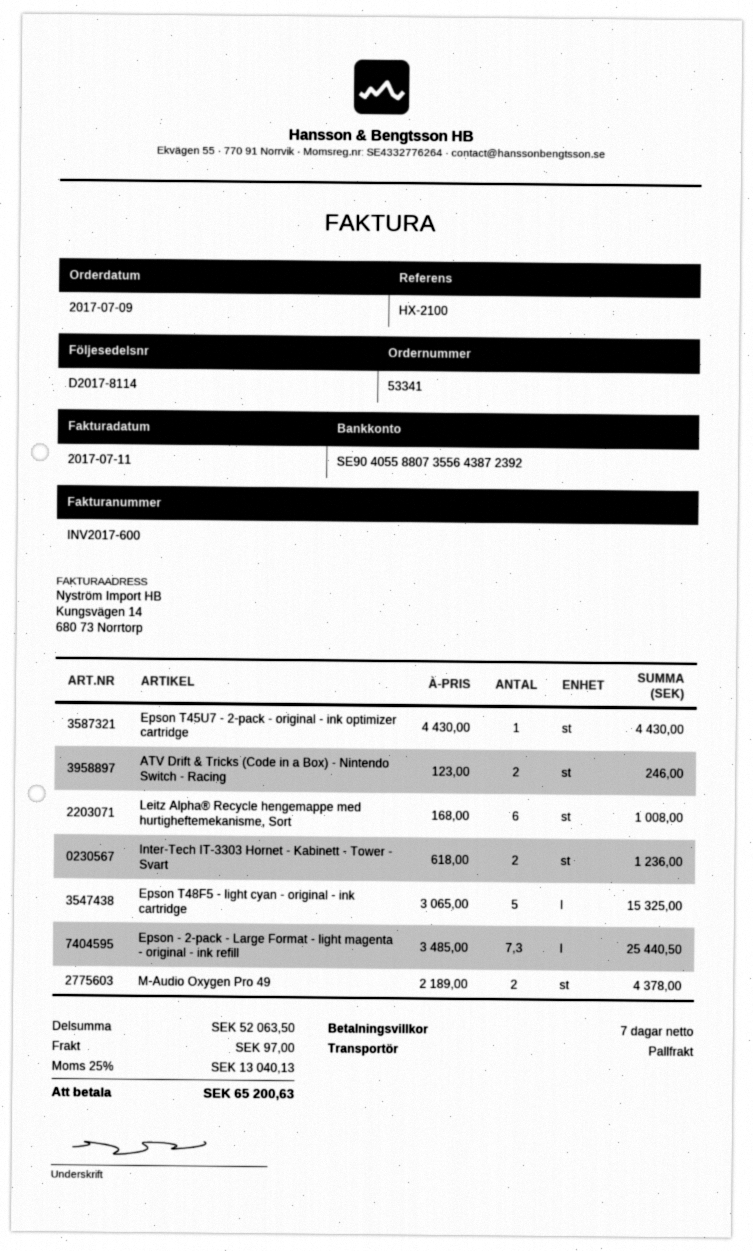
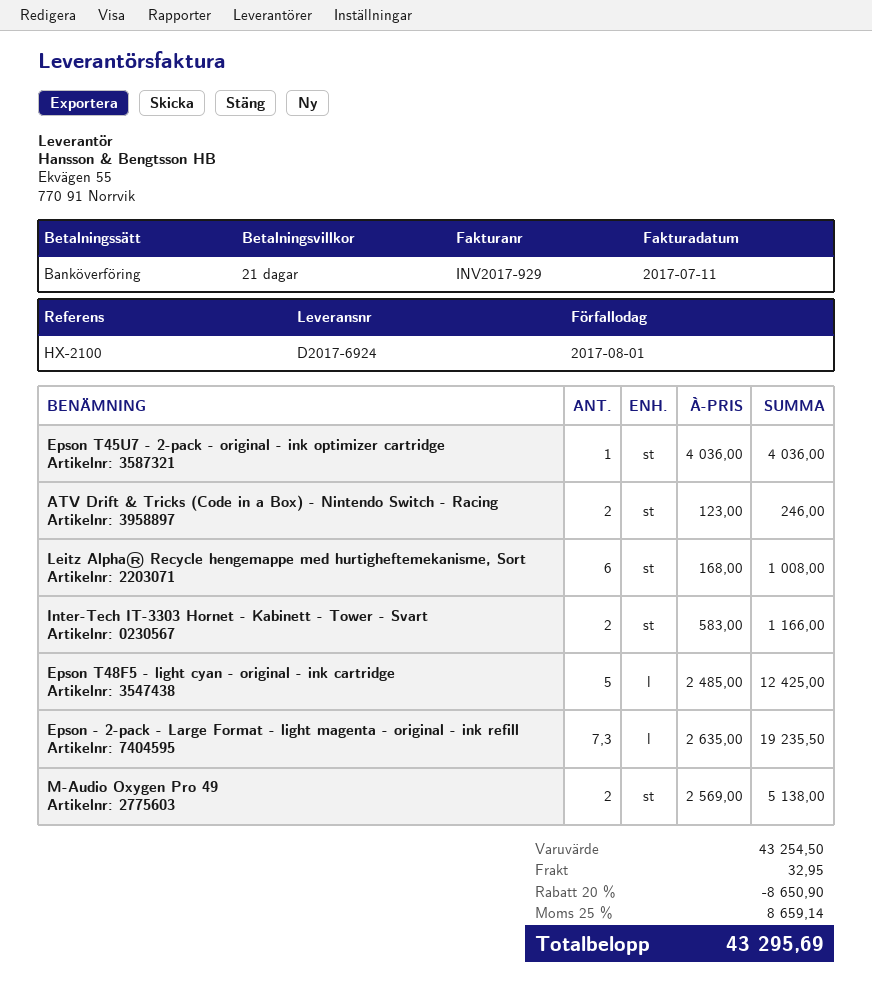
delivery note number: D2017-8114 -> D2017-6924
invoice number: INV2017-600 -> INV2017-929
payment terms: 7 days -> 21 days
Epson T45U7 - 2-pack - original - ink optimizer cartridge: 1 x 4430.00 = 4430.00 -> 1 x 4036.00 = 4036.00
Inter-Tech IT-3303 Hornet - Kabinett - Tower - Svart: 2 x 618.00 = 1236.00 -> 2 x 583.00 = 1166.00
Epson T48F5 - light cyan - original - ink cartridge: 5 x 3065.00 = 15325.00 -> 5 x 2485.00 = 12425.00
Epson - 2-pack - Large Format - light magenta - original - ink refill: 7.3 x 3485.00 = 25440.50 -> 7.3 x 2635.00 = 19235.50
M-Audio Oxygen Pro 49: 2 x 2189.00 = 4378.00 -> 2 x 2569.00 = 5138.00
subtotal: 52063.50 -> 43254.50
discount: none -> 20% = 8650.90
shipping: 97.00 -> 32.95
tax: 25% = 13040.13 -> 25% = 8659.14
total: 65200.63 -> 43295.69

